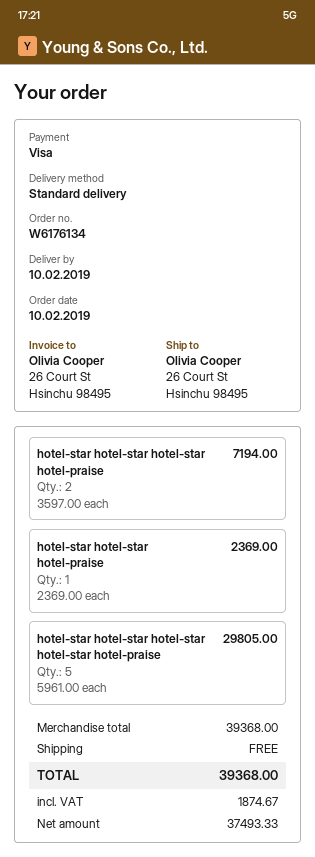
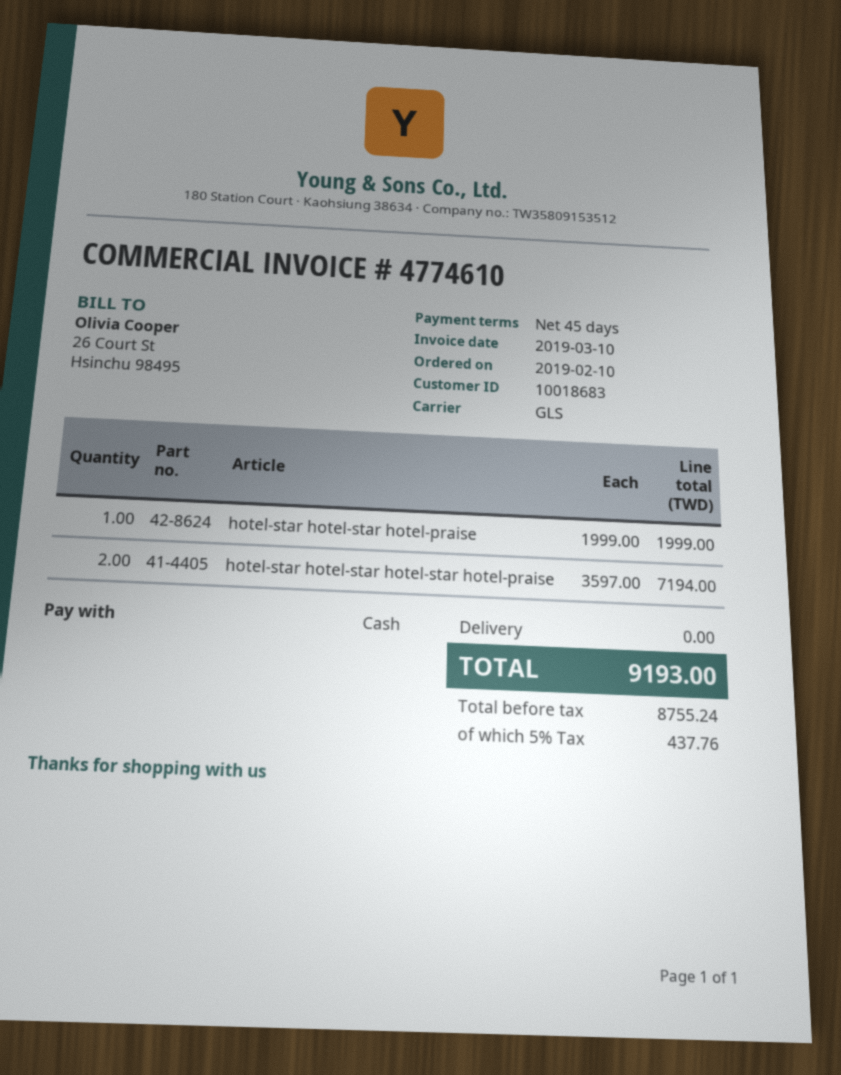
payment method: Visa -> cash
shipping method: standard -> GLS
hotel-star hotel-star hotel-praise: 1 x 2369.00 = 2369.00 -> 1 x 1999.00 = 1999.00
hotel-star hotel-star hotel-star hotel-star hotel-praise: 5 x 5961.00 = 29805.00 -> none
net: 37493.33 -> 8755.24
tax: 1874.67 -> 437.76
total: 39368.00 -> 9193.00

